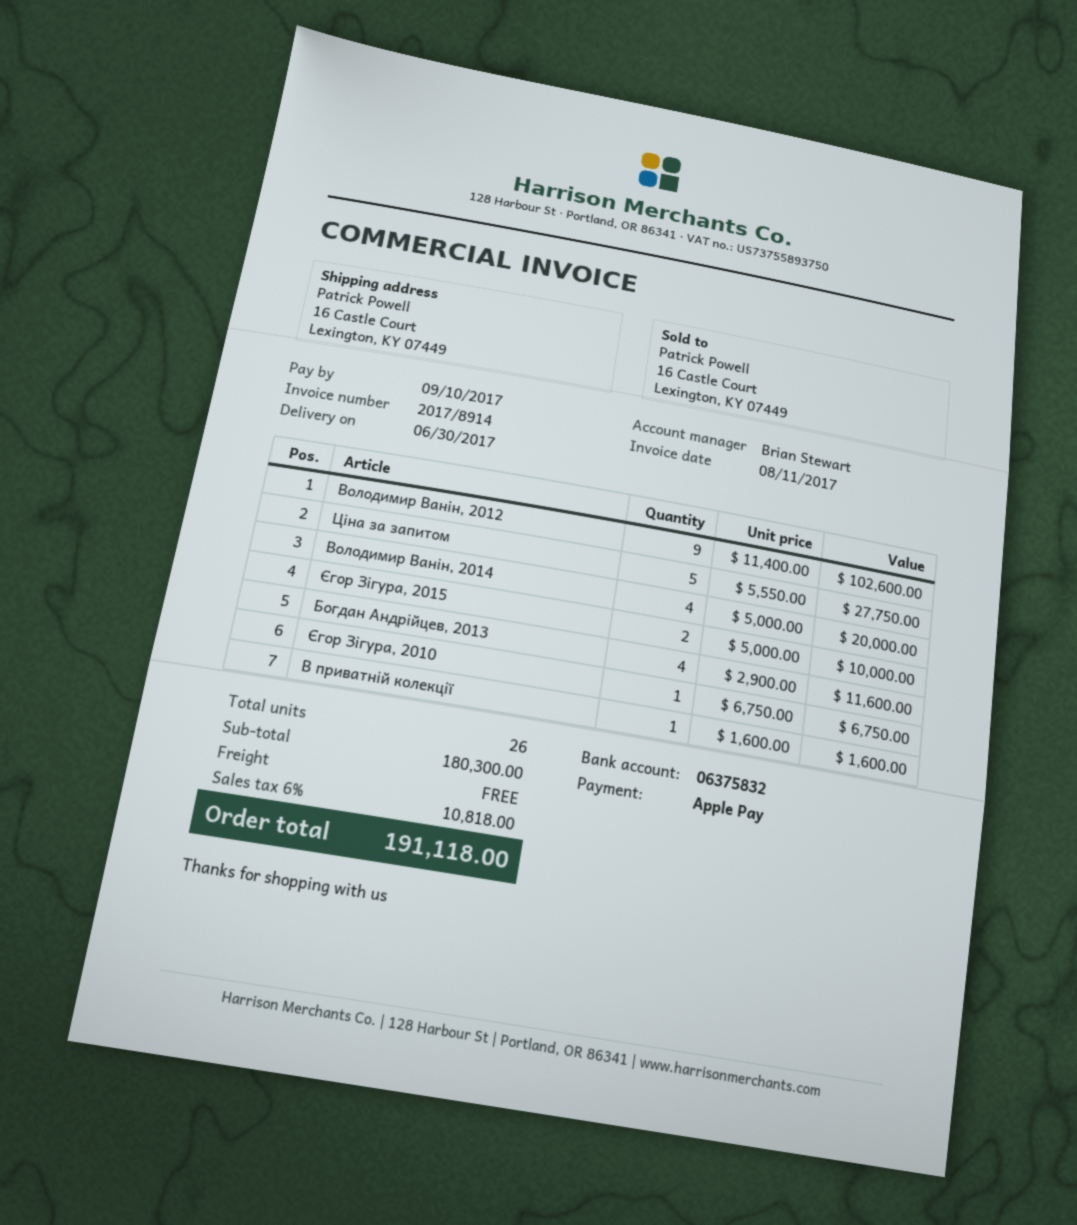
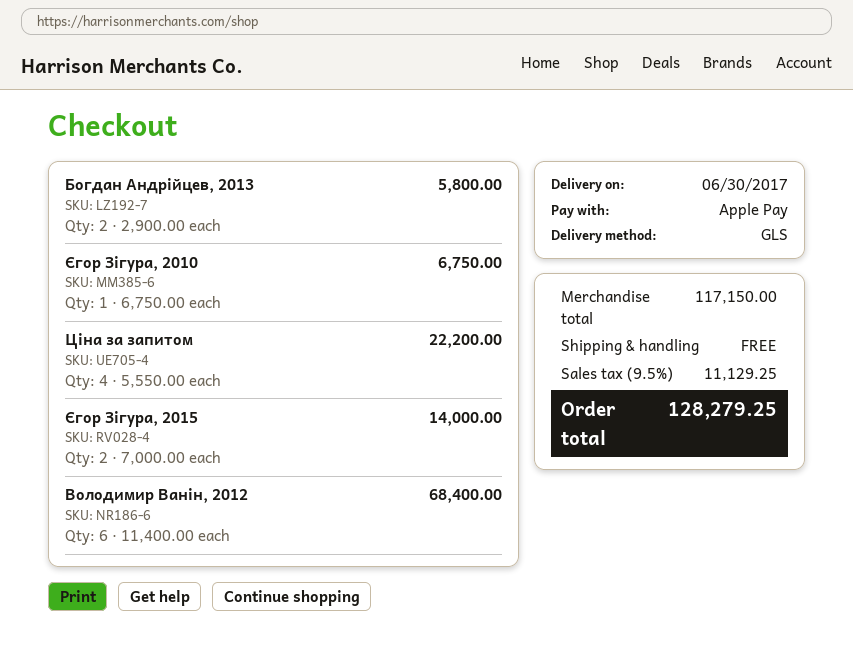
Володимир Ванін, 2012: 9 x 11400.00 = 102600.00 -> 6 x 11400.00 = 68400.00
Ціна за запитом: 5 x 5550.00 = 27750.00 -> 4 x 5550.00 = 22200.00
Володимир Ванін, 2014: 4 x 5000.00 = 20000.00 -> none
Єгор Зігура, 2015: 2 x 5000.00 = 10000.00 -> 2 x 7000.00 = 14000.00
Богдан Андрійцев, 2013: 4 x 2900.00 = 11600.00 -> 2 x 2900.00 = 5800.00
В приватній колекції: 1 x 1600.00 = 1600.00 -> none
subtotal: 180300.00 -> 117150.00
tax: 6% = 10818.00 -> 9.5% = 11129.25
total: 191118.00 -> 128279.25

